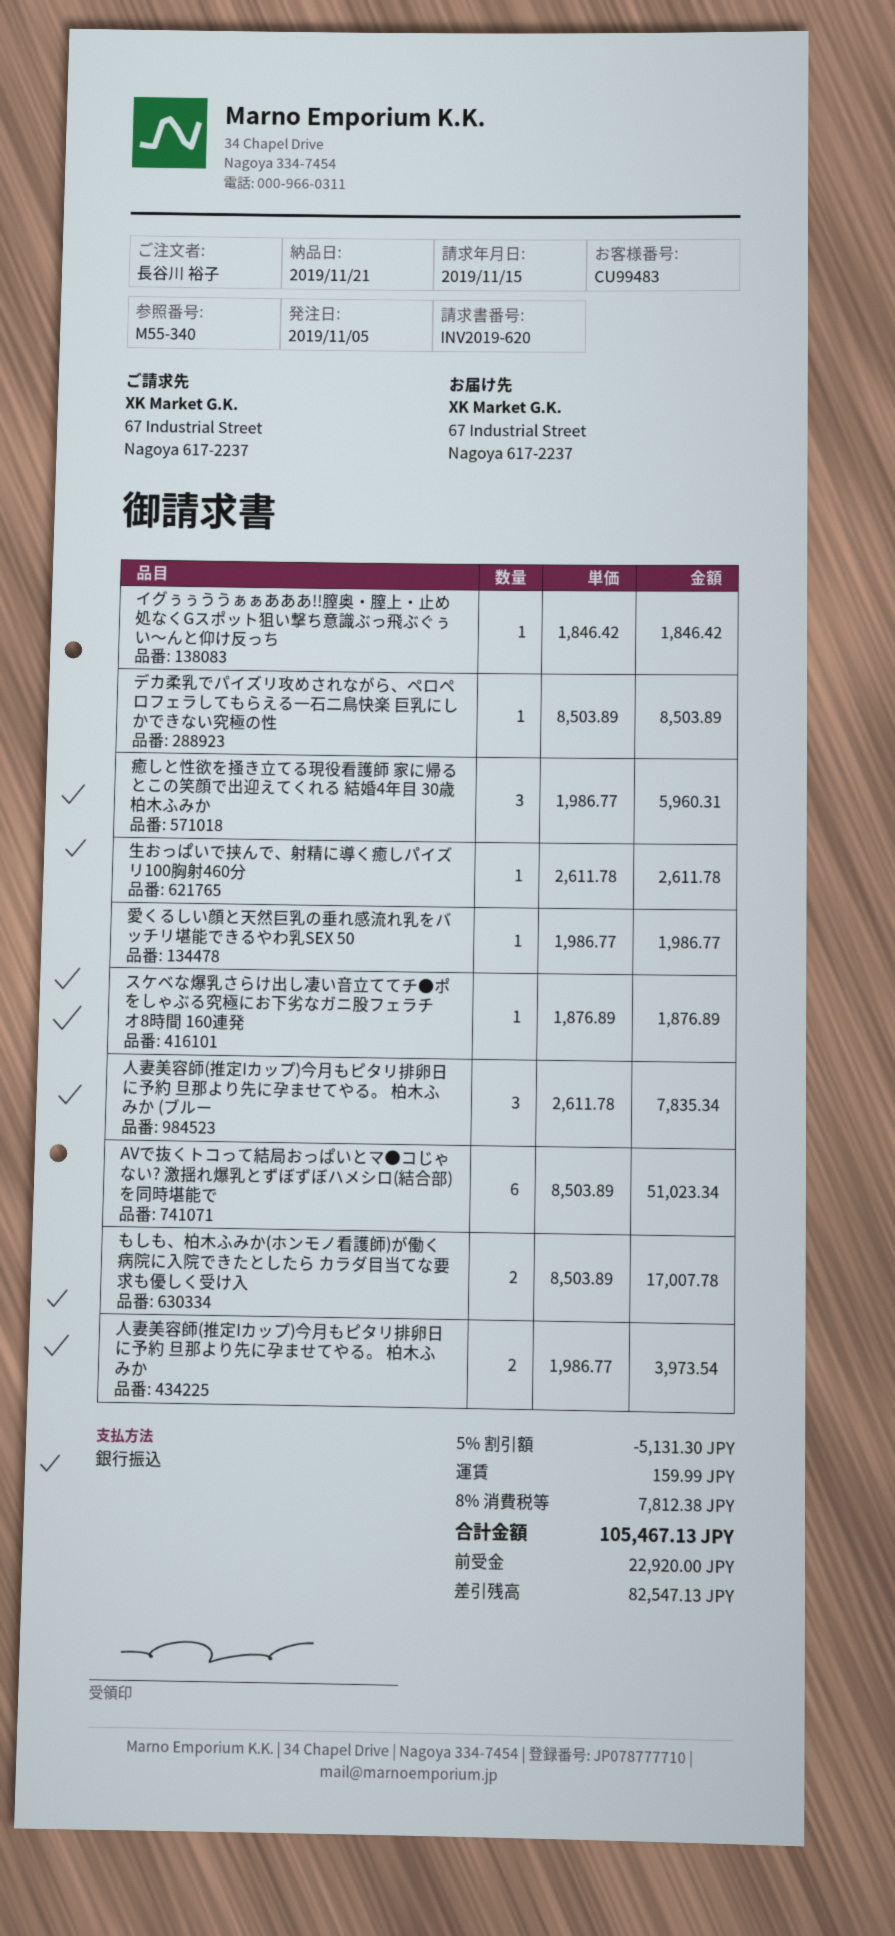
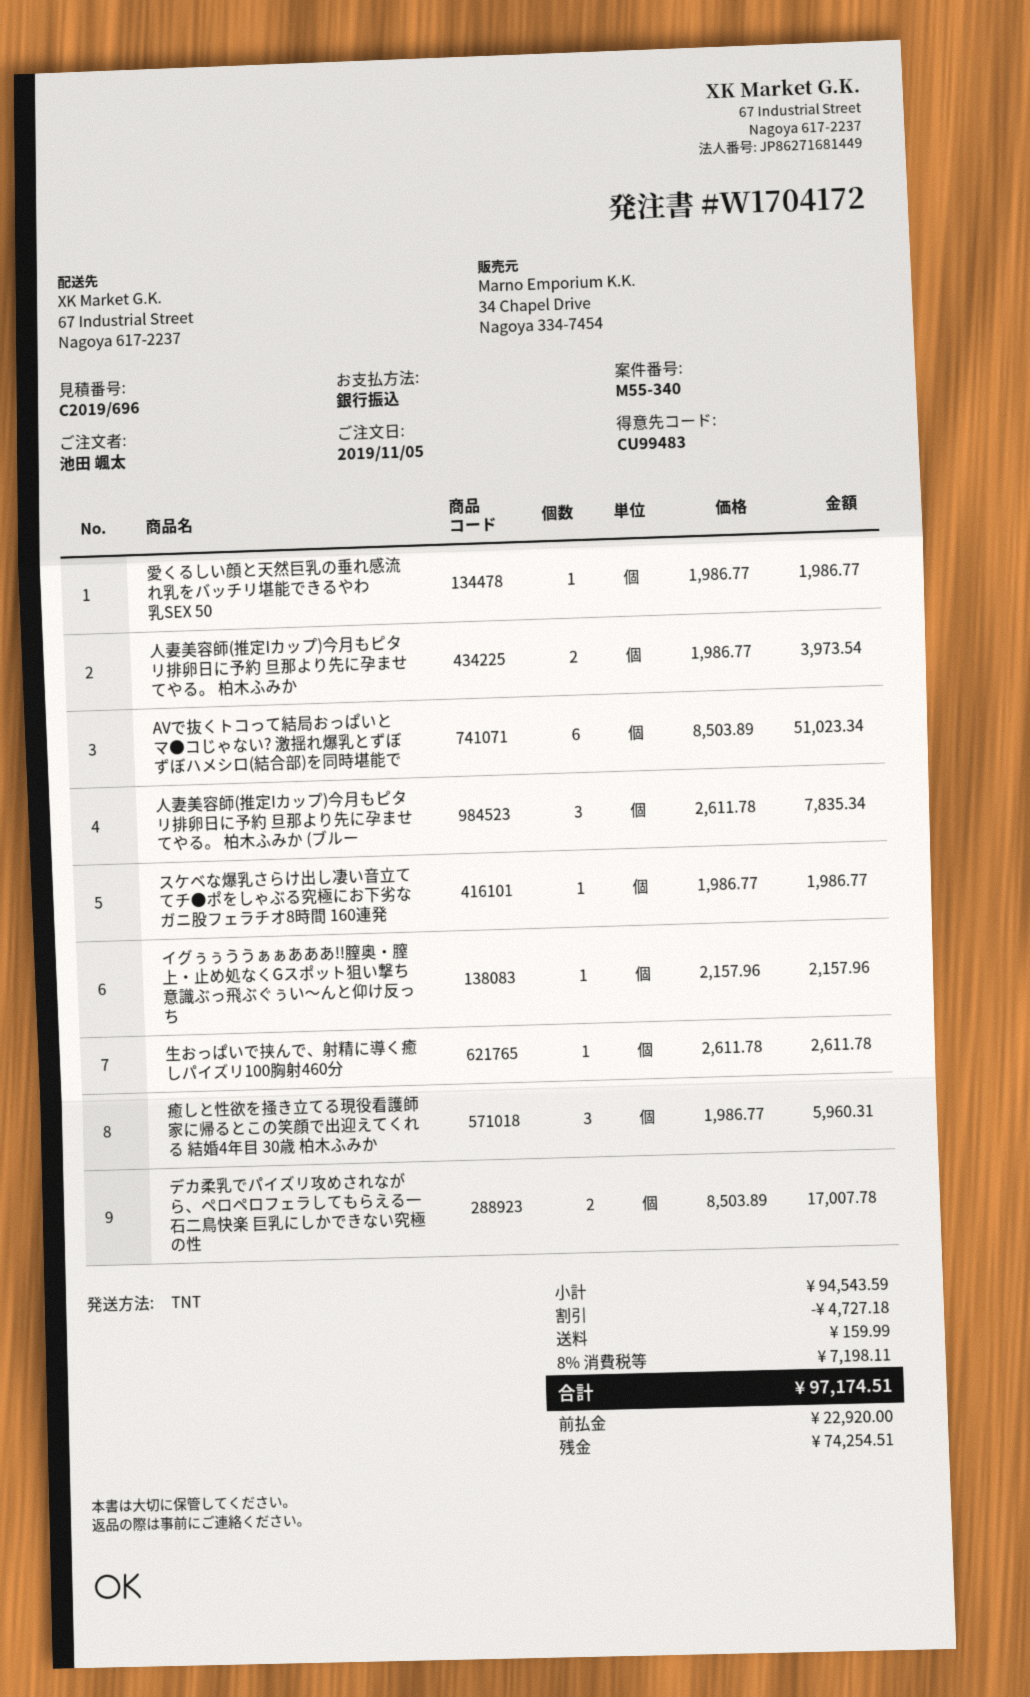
ordered by: 長谷川 裕子 -> 池田 颯太
イグぅぅううぁぁあああ!!膣奥・膣上・止め処なくGスポット狙い撃ち意識ぶっ飛ぶぐぅい〜んと仰け反っち: 1 x 1846.42 = 1846.42 -> 1 x 2157.96 = 2157.96
デカ柔乳でパイズリ攻めされながら、ペロペロフェラしてもらえる一石二鳥快楽 巨乳にしかできない究極の性: 1 x 8503.89 = 8503.89 -> 2 x 8503.89 = 17007.78
スケベな爆乳さらけ出し凄い音立ててチ●ポをしゃぶる究極にお下劣なガニ股フェラチオ8時間 160連発: 1 x 1876.89 = 1876.89 -> 1 x 1986.77 = 1986.77
もしも、柏木ふみか(ホンモノ看護師)が働く病院に入院できたとしたら カラダ目当てな要求も優しく受け入: 2 x 8503.89 = 17007.78 -> none
discount: 5131.30 -> 4727.18
tax: 8% = 7812.38 -> 8% = 7198.11
total: 105467.13 -> 97174.51
balance: 82547.13 -> 74254.51

